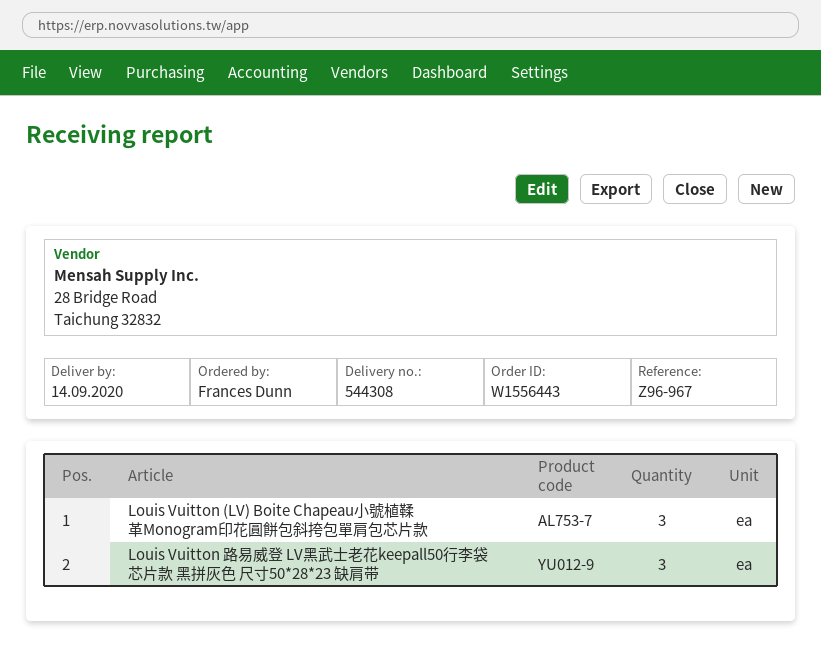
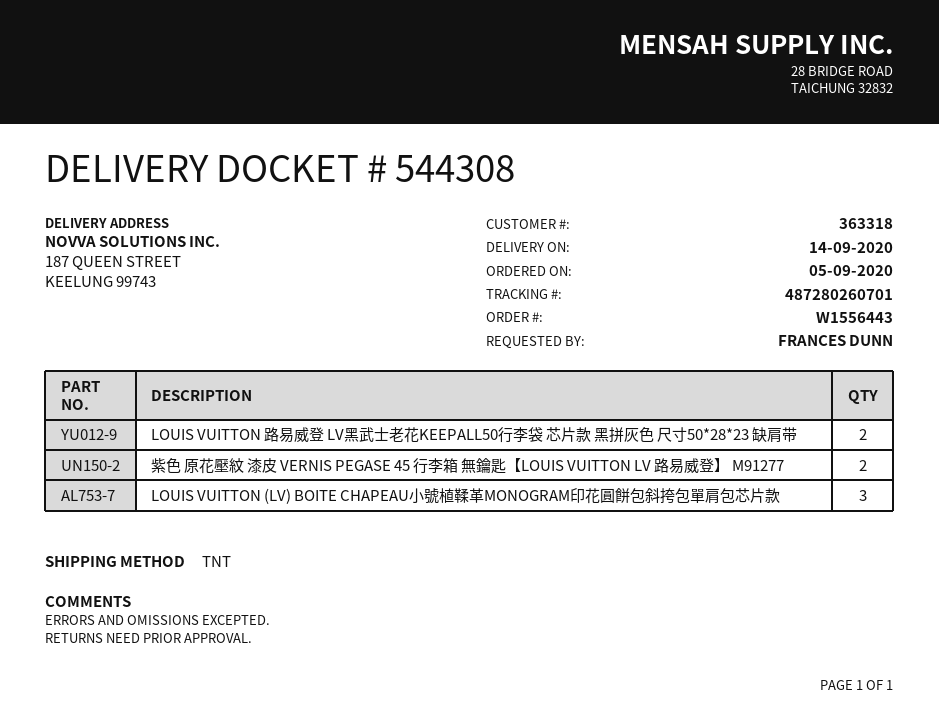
Louis Vuitton 路易威登 LV黑武士老花keepall50行李袋 芯片款 黑拼灰色 尺寸50*28*23 缺肩带: 3 -> 2
紫色 原花壓紋 漆皮 VERNIS PEGASE 45 行李箱 無鑰匙【LOUIS VUITTON LV 路易威登】 M91277: none -> 2

